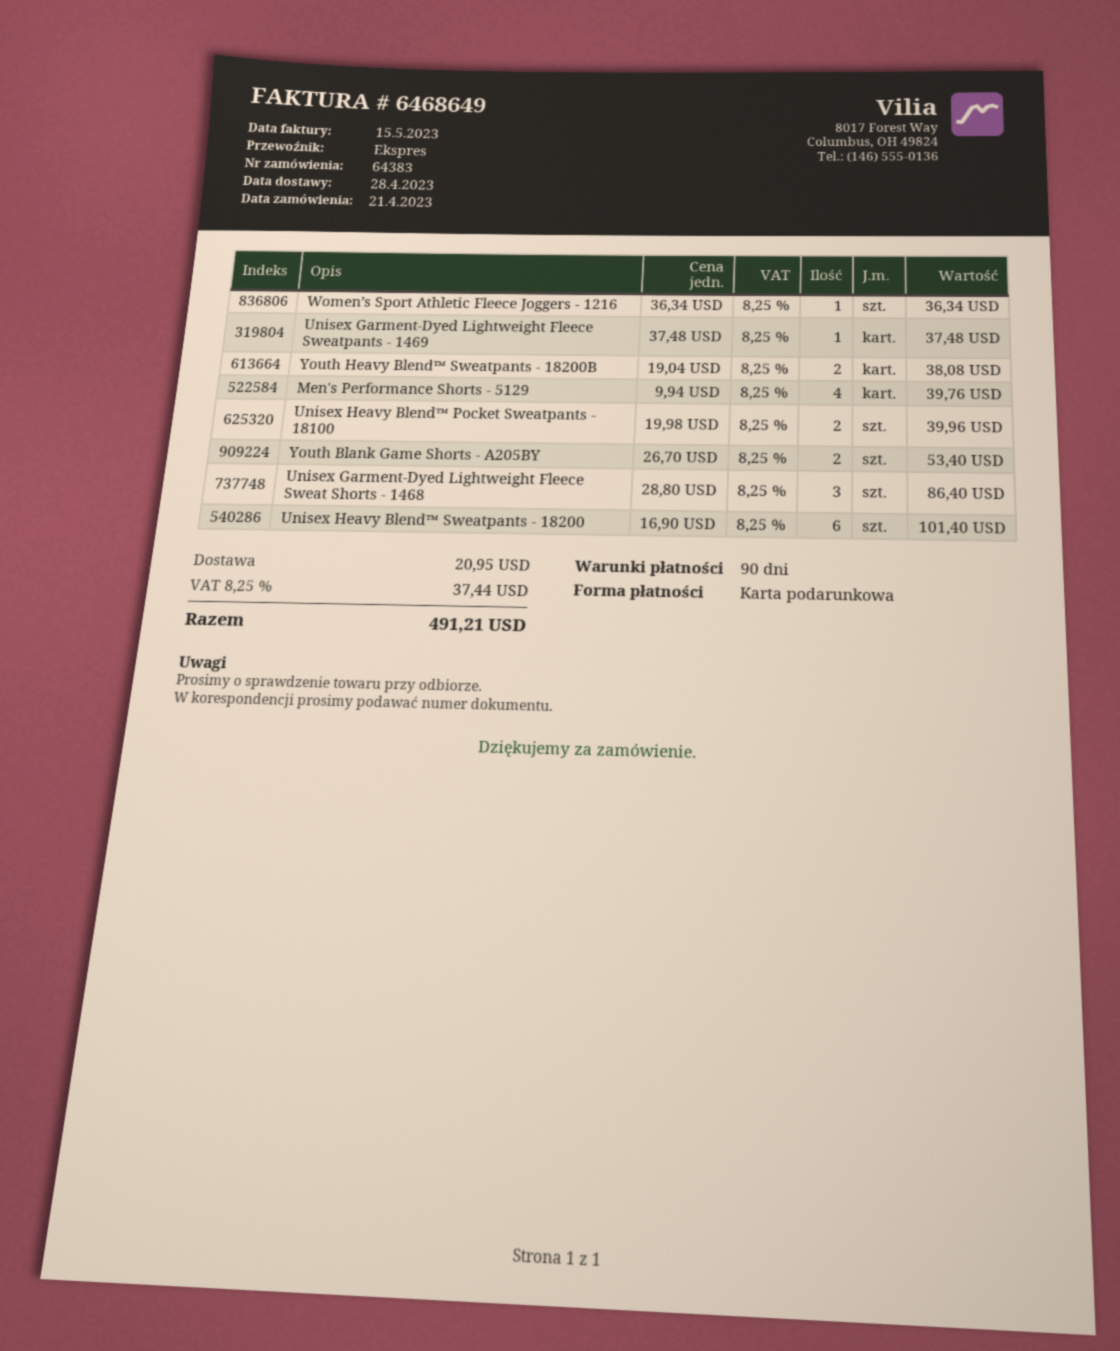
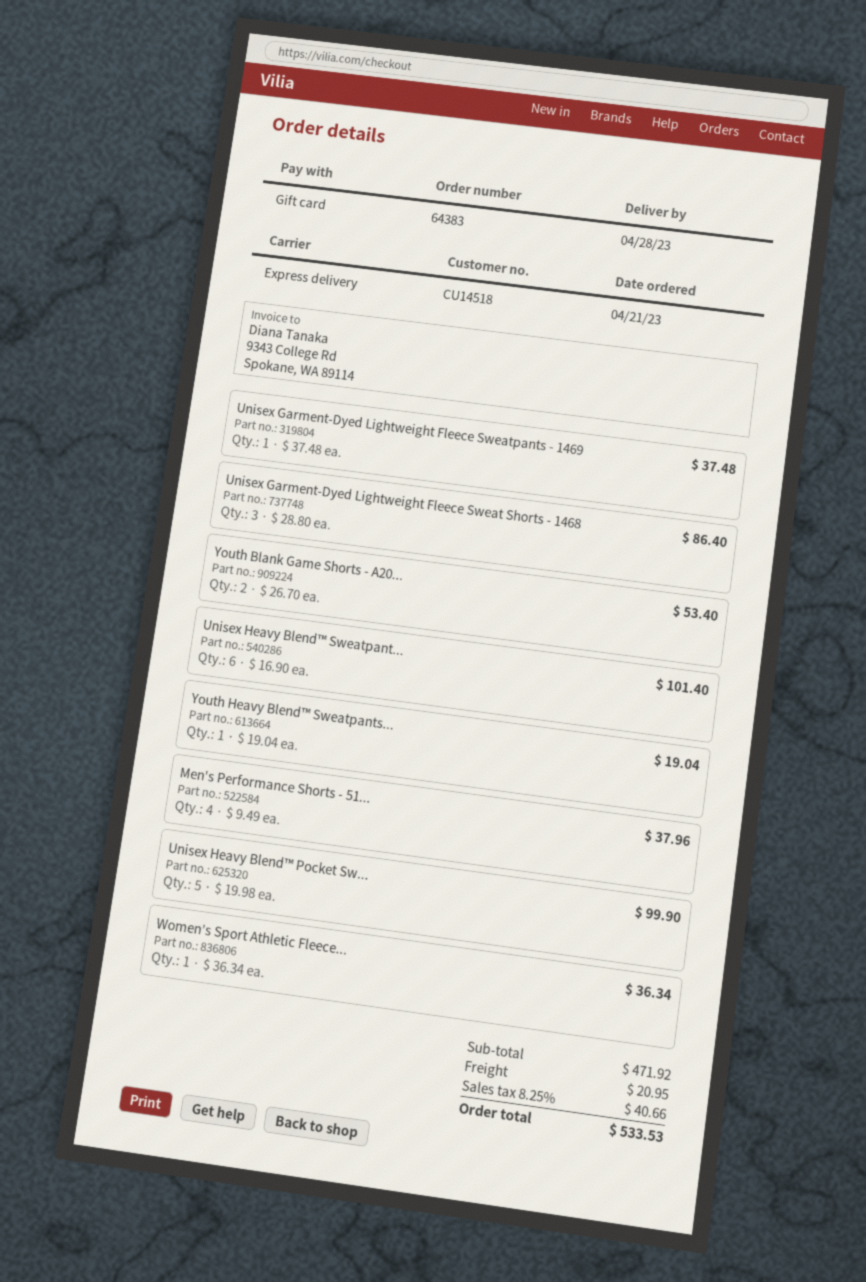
Youth Heavy Blend™ Sweatpants - 18200B: 2 x 19.04 = 38.08 -> 1 x 19.04 = 19.04
Men's Performance Shorts - 5129: 4 x 9.94 = 39.76 -> 4 x 9.49 = 37.96
Unisex Heavy Blend™ Pocket Sweatpants - 18100: 2 x 19.98 = 39.96 -> 5 x 19.98 = 99.90
tax: 8.25% = 37.44 -> 8.25% = 40.66
total: 491.21 -> 533.53

